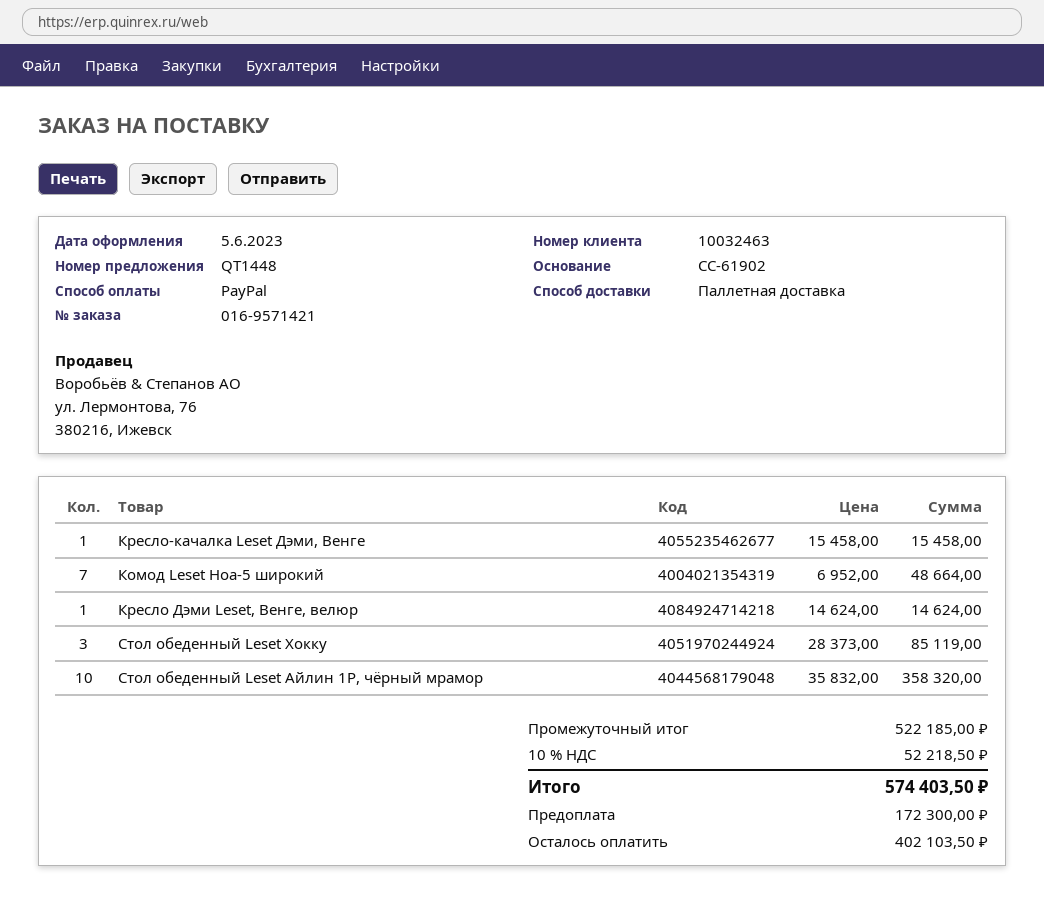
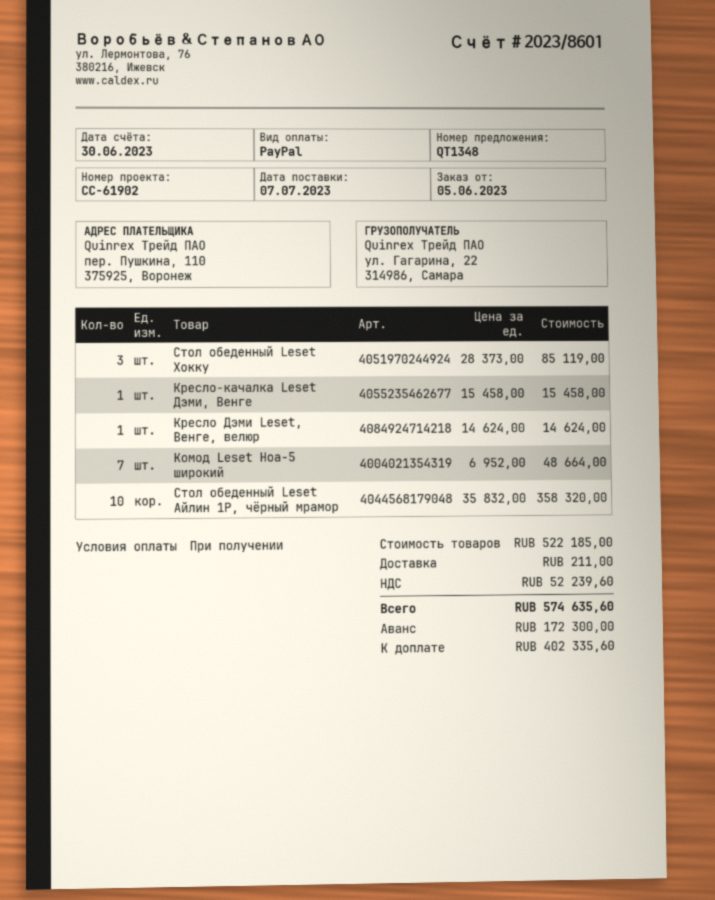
quote number: QT1448 -> QT1348
shipping: none -> 211.00
tax: 52218.50 -> 52239.60
total: 574403.50 -> 574635.60
balance: 402103.50 -> 402335.60

